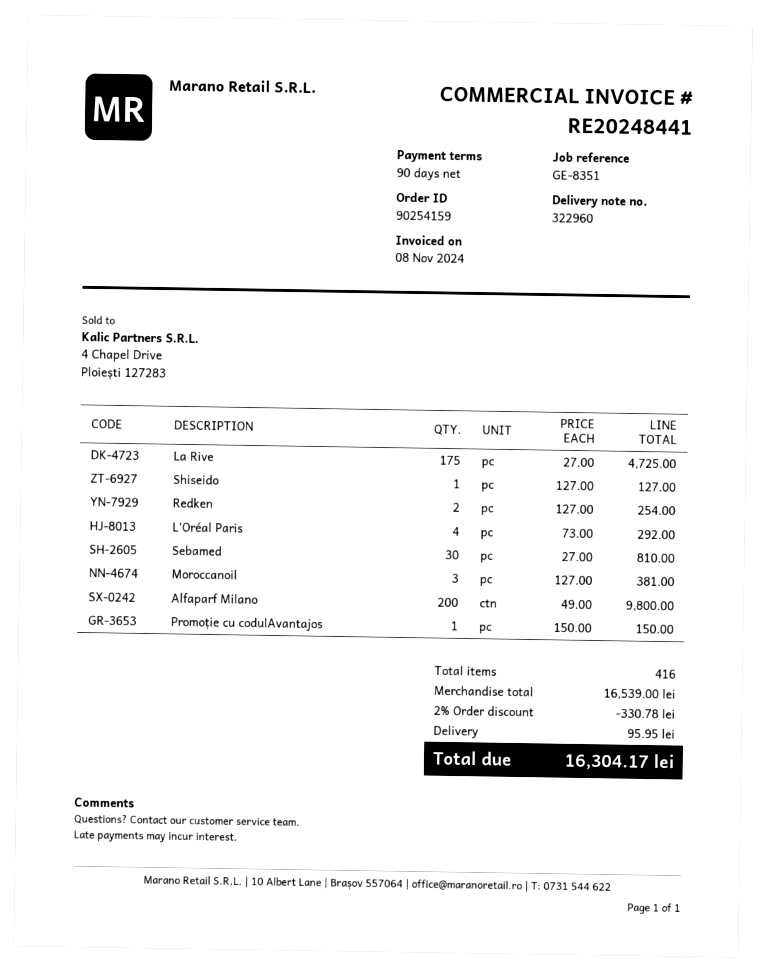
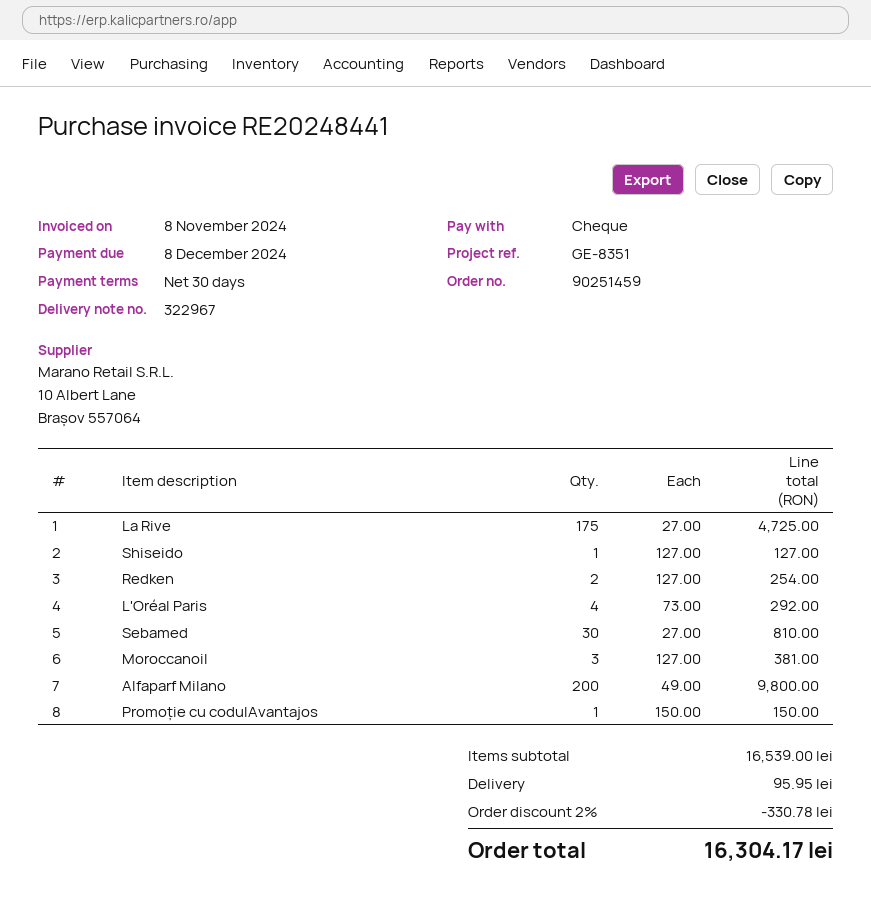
order number: 90254159 -> 90251459
delivery note number: 322960 -> 322967
payment terms: 90 days -> 30 days

